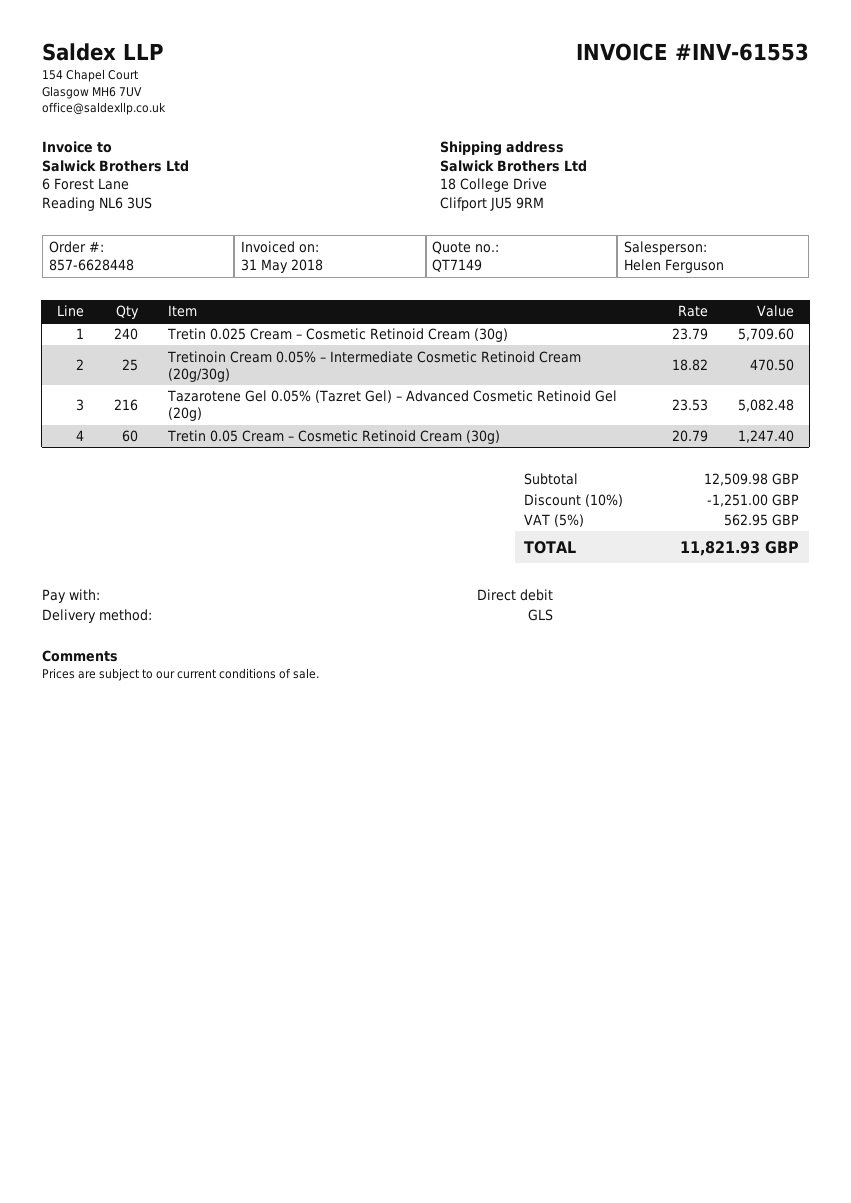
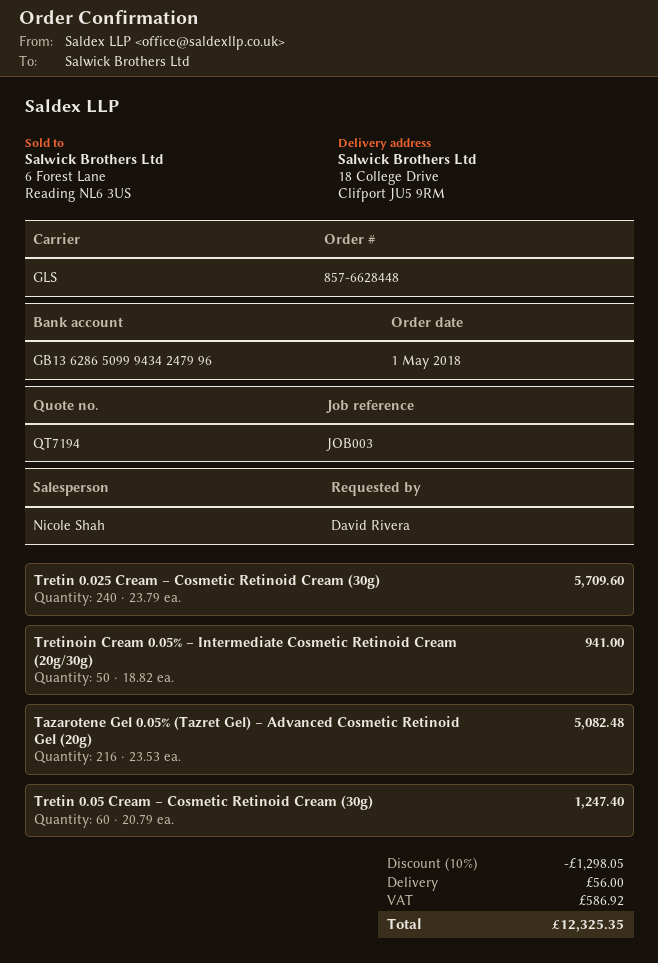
quote number: QT7149 -> QT7194
sales rep: Helen Ferguson -> Nicole Shah
Tretinoin Cream 0.05% – Intermediate Cosmetic Retinoid Cream (20g/30g): 25 x 18.82 = 470.50 -> 50 x 18.82 = 941.00
discount: 10% = 1251.00 -> 10% = 1298.05
shipping: none -> 56.00
tax: 562.95 -> 586.92
total: 11821.93 -> 12325.35

